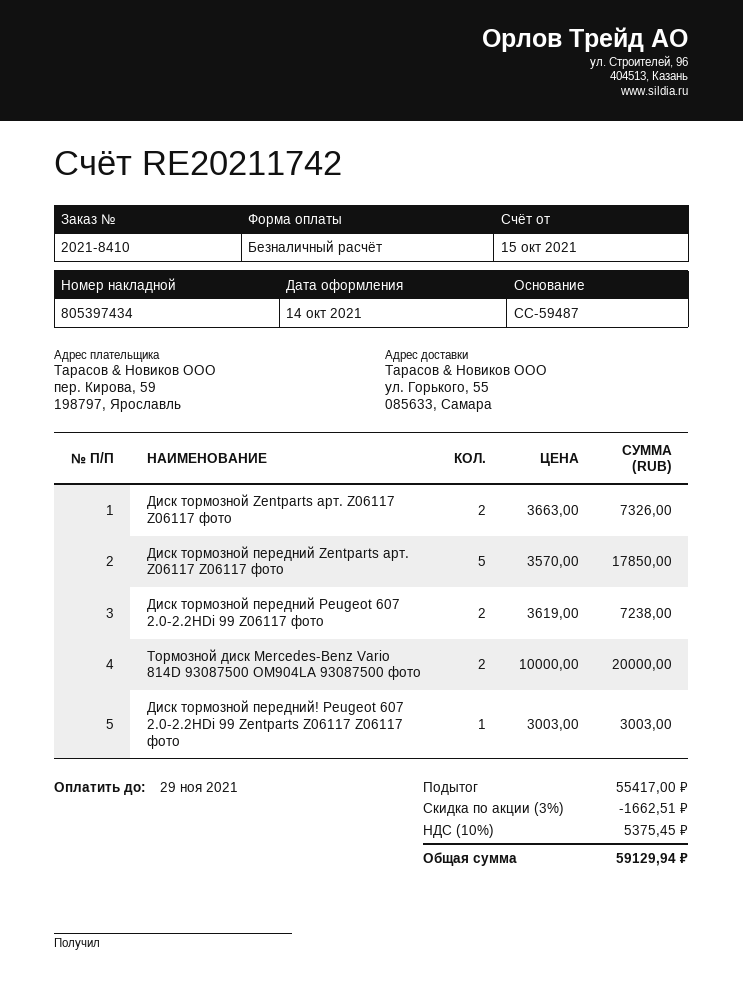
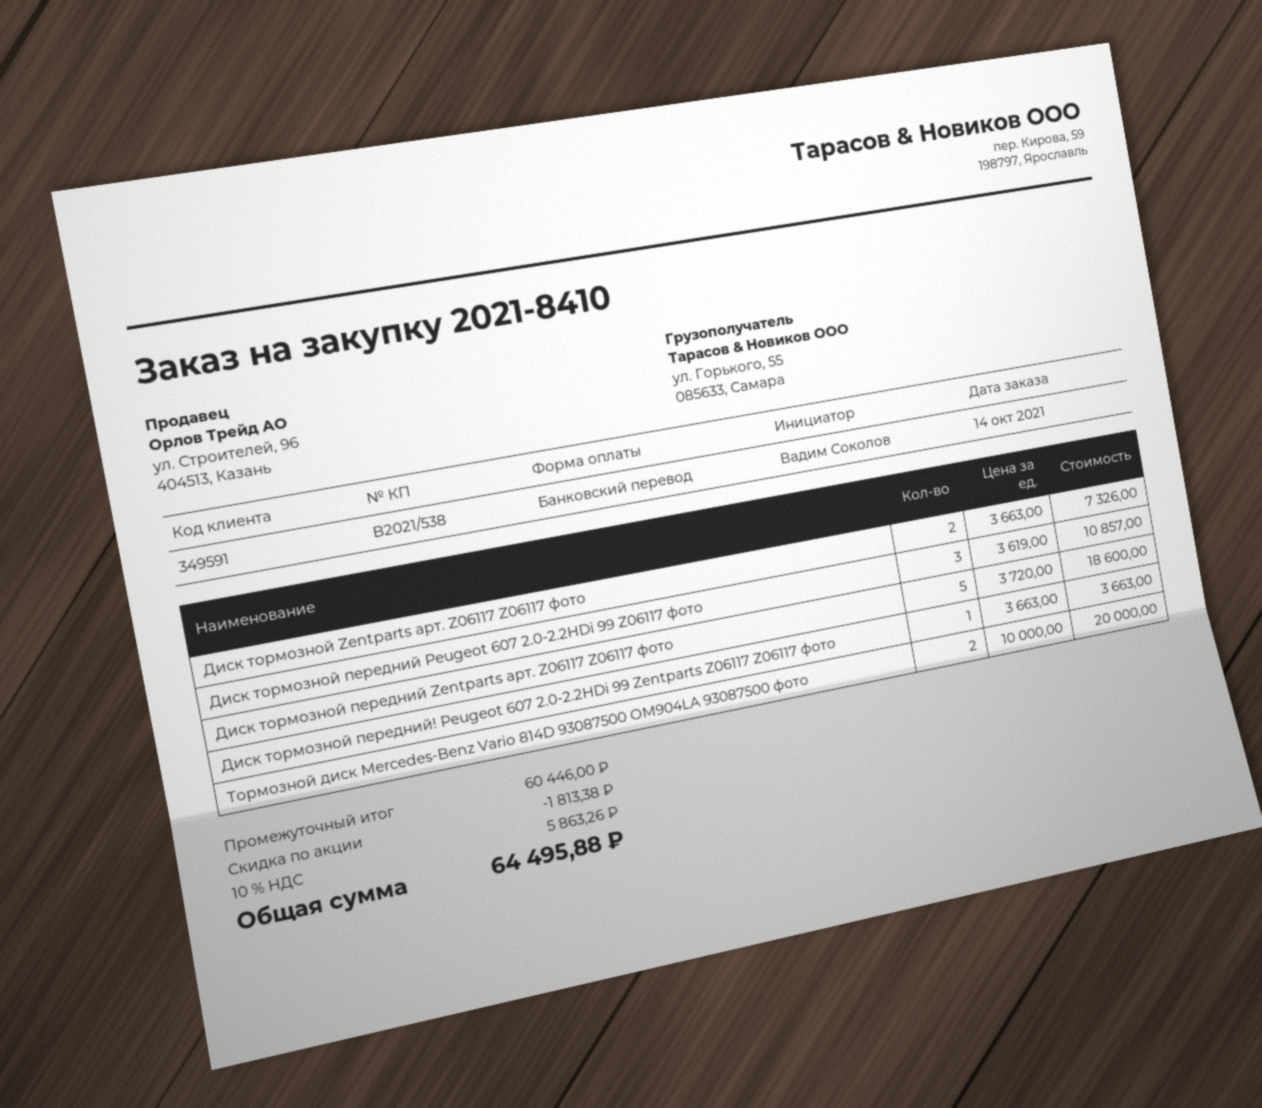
Диск тормозной передний Zentparts арт. Z06117 Z06117 фото: 5 x 3570.00 = 17850.00 -> 5 x 3720.00 = 18600.00
Диск тормозной передний Peugeot 607 2.0-2.2HDi 99 Z06117 фото: 2 x 3619.00 = 7238.00 -> 3 x 3619.00 = 10857.00
Диск тормозной передний! Peugeot 607 2.0-2.2HDi 99 Zentparts Z06117 Z06117 фото: 1 x 3003.00 = 3003.00 -> 1 x 3663.00 = 3663.00
subtotal: 55417.00 -> 60446.00
discount: 1662.51 -> 1813.38
tax: 10% = 5375.45 -> 10% = 5863.26
total: 59129.94 -> 64495.88

